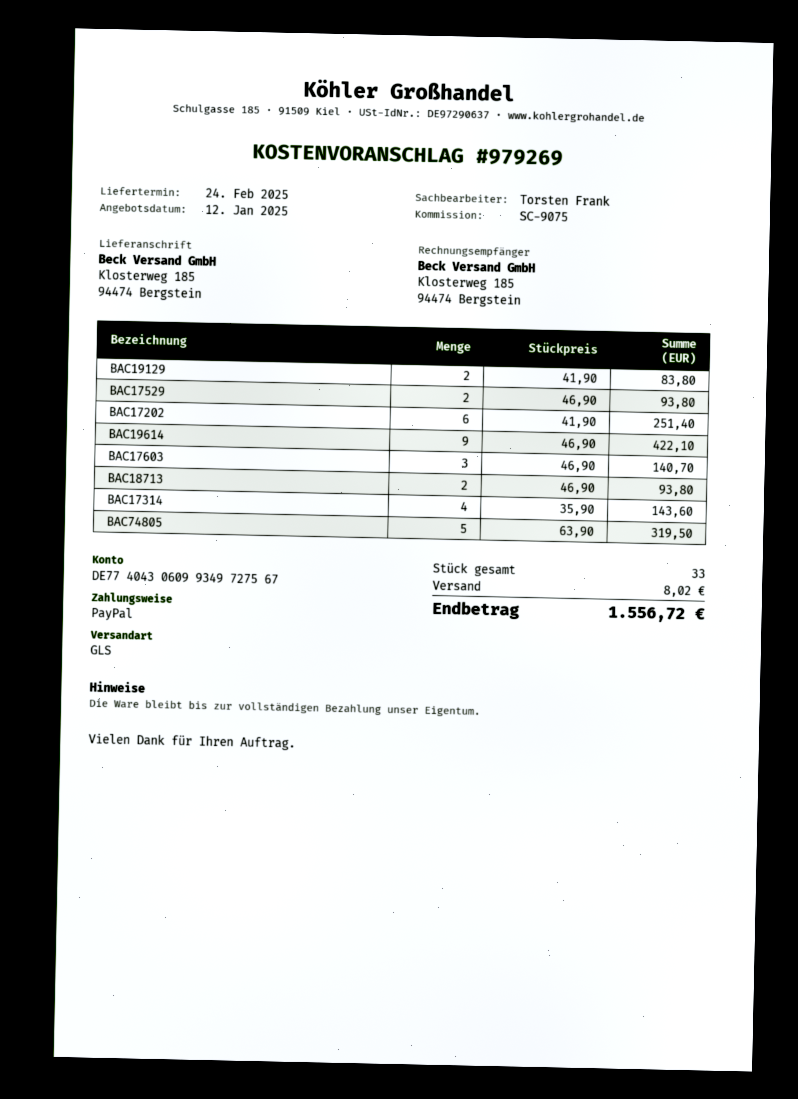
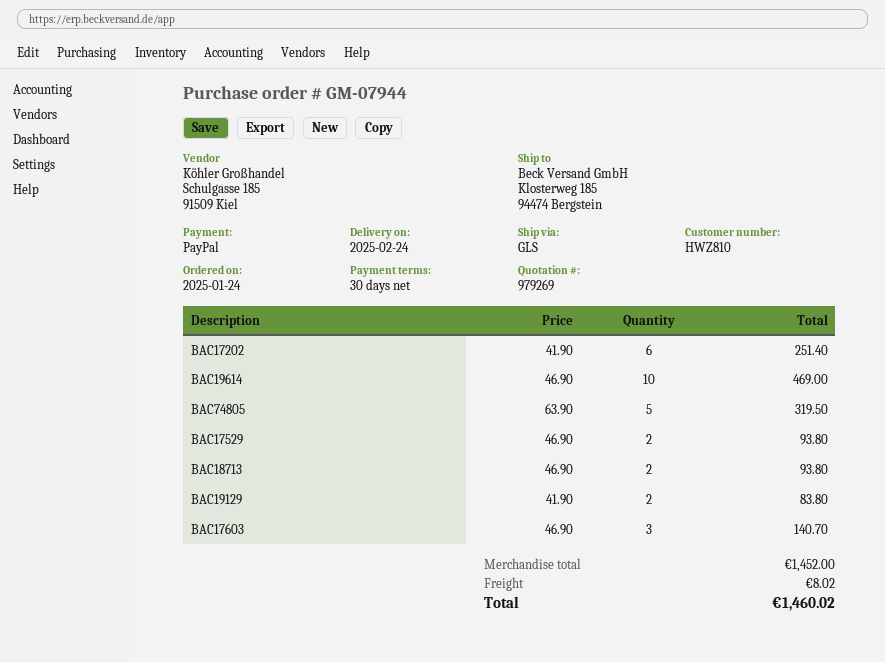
BAC19614: 9 x 46.90 = 422.10 -> 10 x 46.90 = 469.00
BAC17314: 4 x 35.90 = 143.60 -> none
total: 1556.72 -> 1460.02

